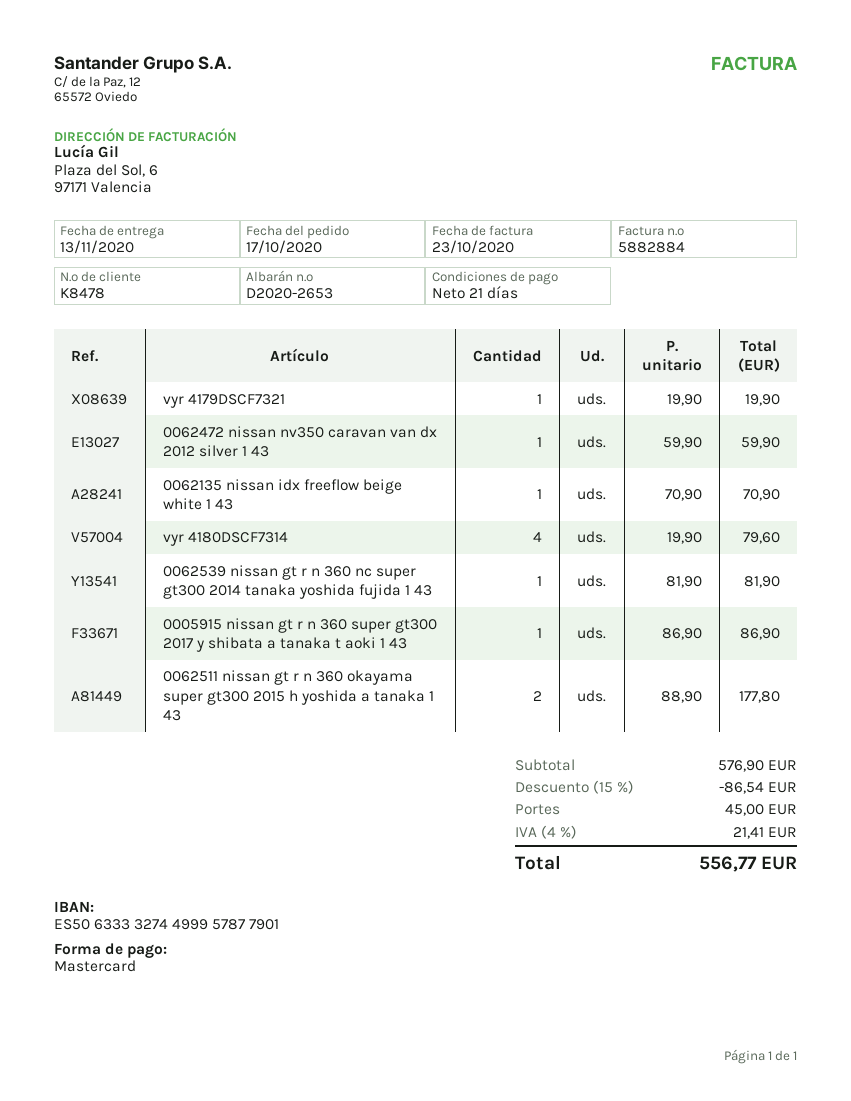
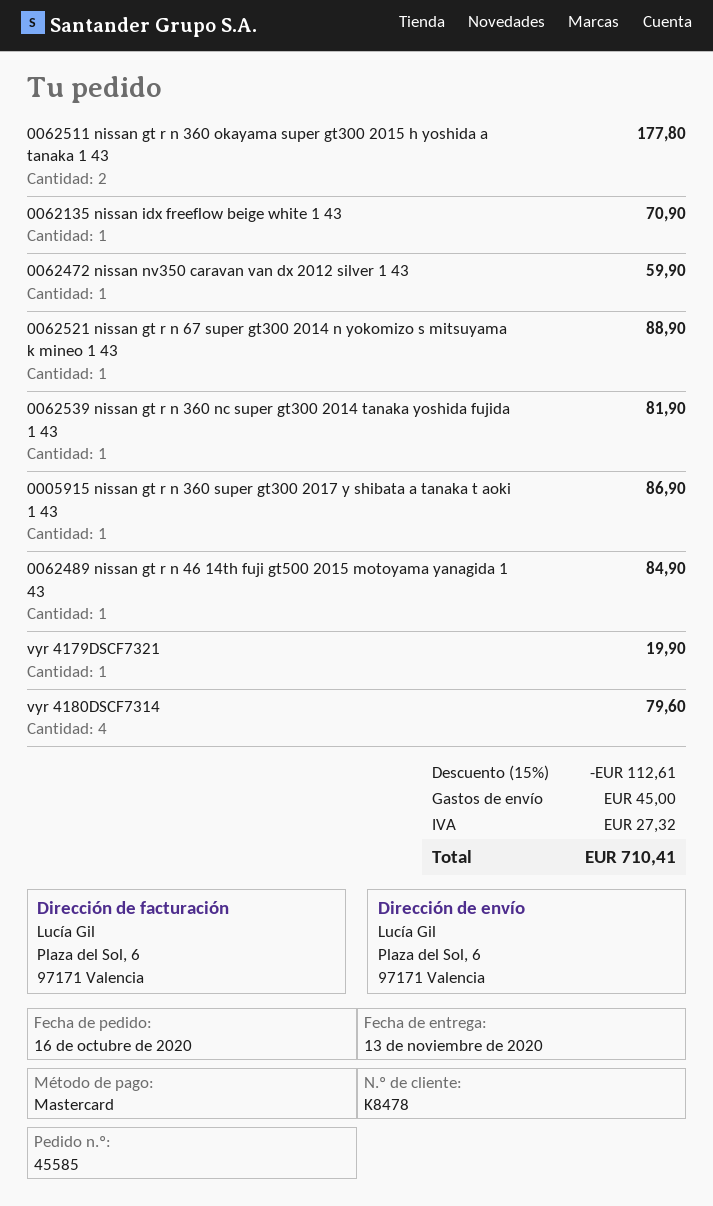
order date: 2020-10-17 -> 2020-10-16
0062521 nissan gt r n 67 super gt300 2014 n yokomizo s mitsuyama k mineo 1 43: none -> 1 for 88.90
0062489 nissan gt r n 46 14th fuji gt500 2015 motoyama yanagida 1 43: none -> 1 for 84.90
discount: 15% = 86.54 -> 15% = 112.61
tax: 21.41 -> 27.32
total: 556.77 -> 710.41

